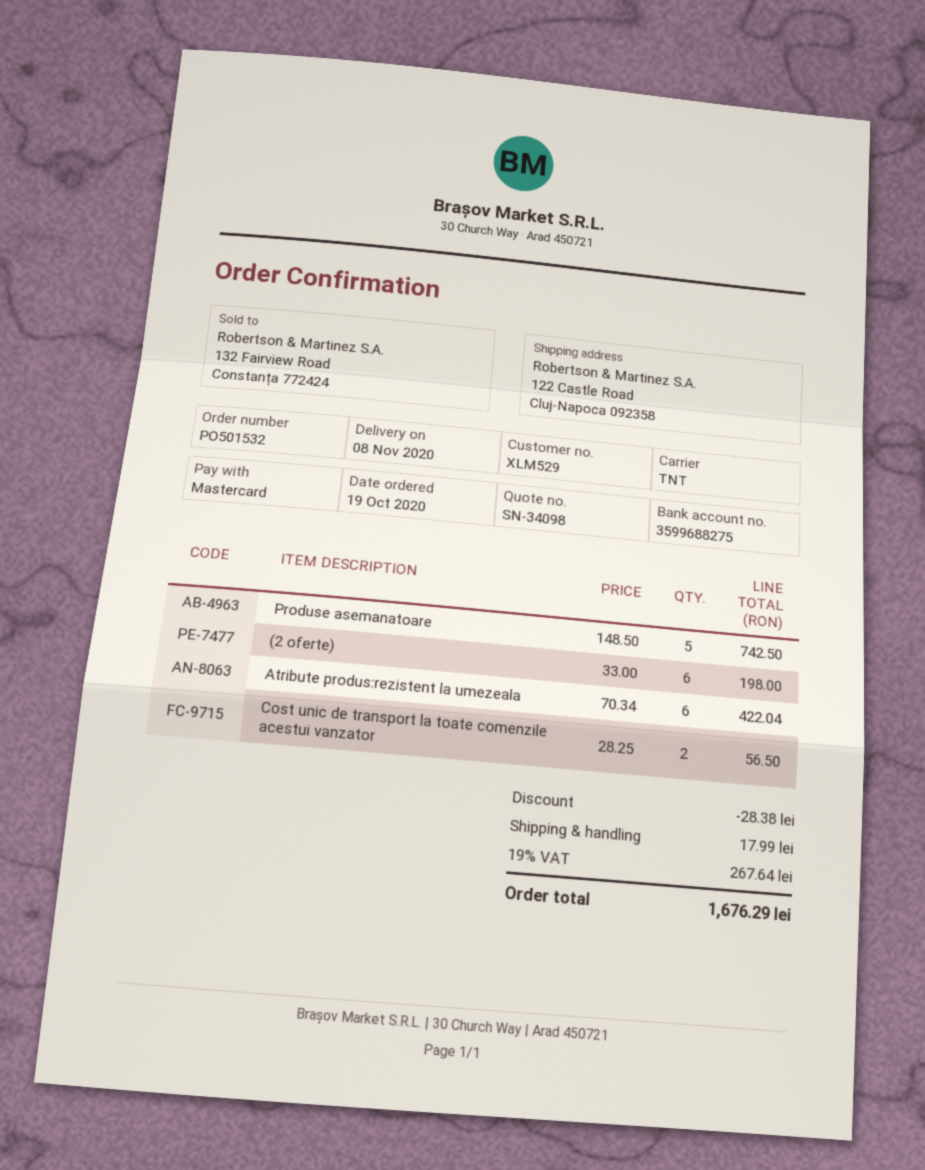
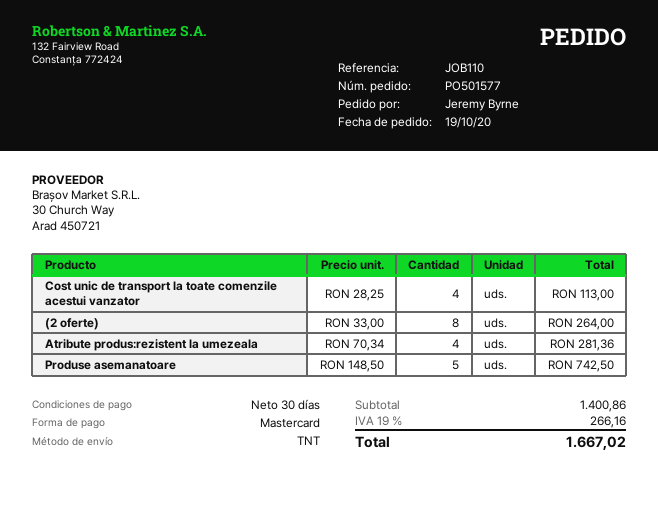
order number: PO501532 -> PO501577
(2 oferte): 6 x 33.00 = 198.00 -> 8 x 33.00 = 264.00
Atribute produs:rezistent la umezeala: 6 x 70.34 = 422.04 -> 4 x 70.34 = 281.36
Cost unic de transport la toate comenzile acestui vanzator: 2 x 28.25 = 56.50 -> 4 x 28.25 = 113.00
discount: 28.38 -> none
shipping: 17.99 -> none
tax: 19% = 267.64 -> 19% = 266.16
total: 1676.29 -> 1667.02

